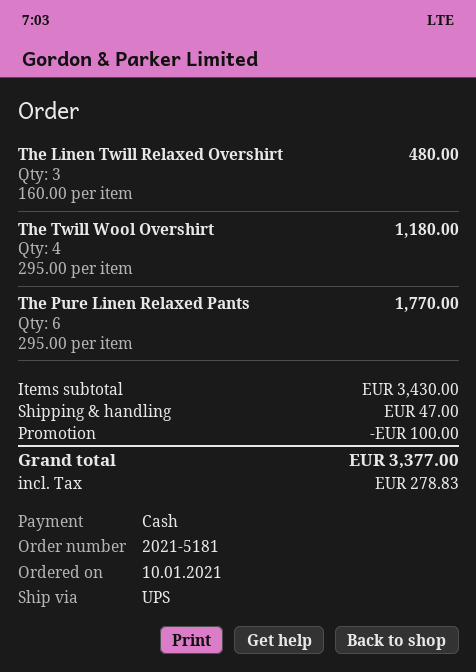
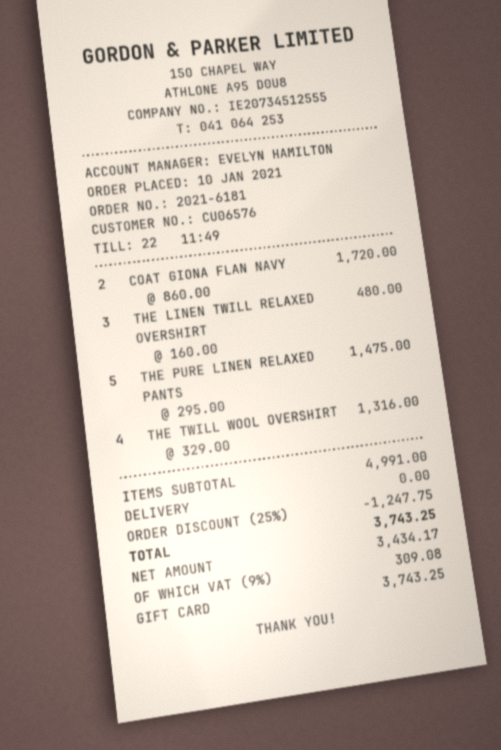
order number: 2021-5181 -> 2021-6181
payment method: cash -> gift card
The Twill Wool Overshirt: 4 x 295.00 = 1180.00 -> 4 x 329.00 = 1316.00
The Pure Linen Relaxed Pants: 6 x 295.00 = 1770.00 -> 5 x 295.00 = 1475.00
COAT GIONA FLAN NAVY: none -> 2 x 860.00 = 1720.00
subtotal: 3430.00 -> 4991.00
discount: 100.00 -> 1247.75
shipping: 47.00 -> 0.00
tax: 278.83 -> 309.08
total: 3377.00 -> 3743.25

